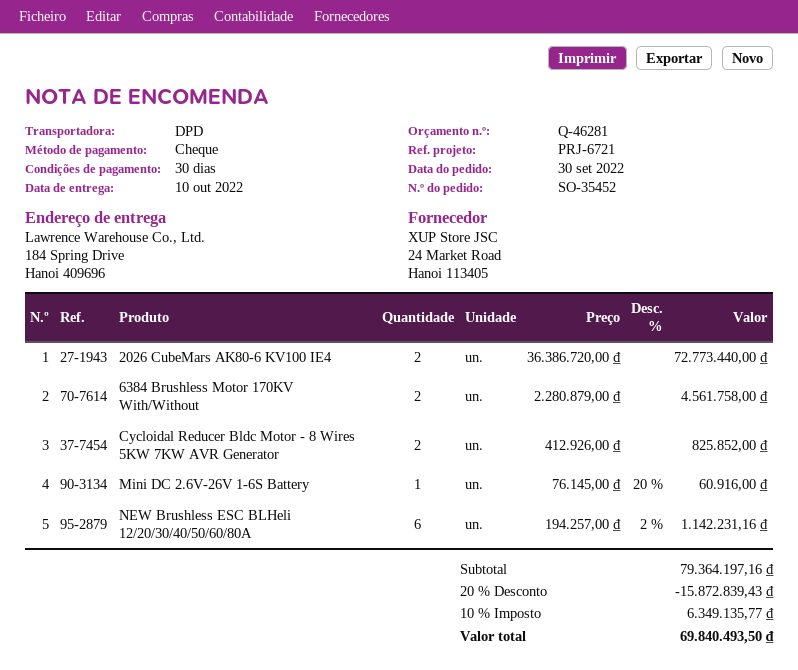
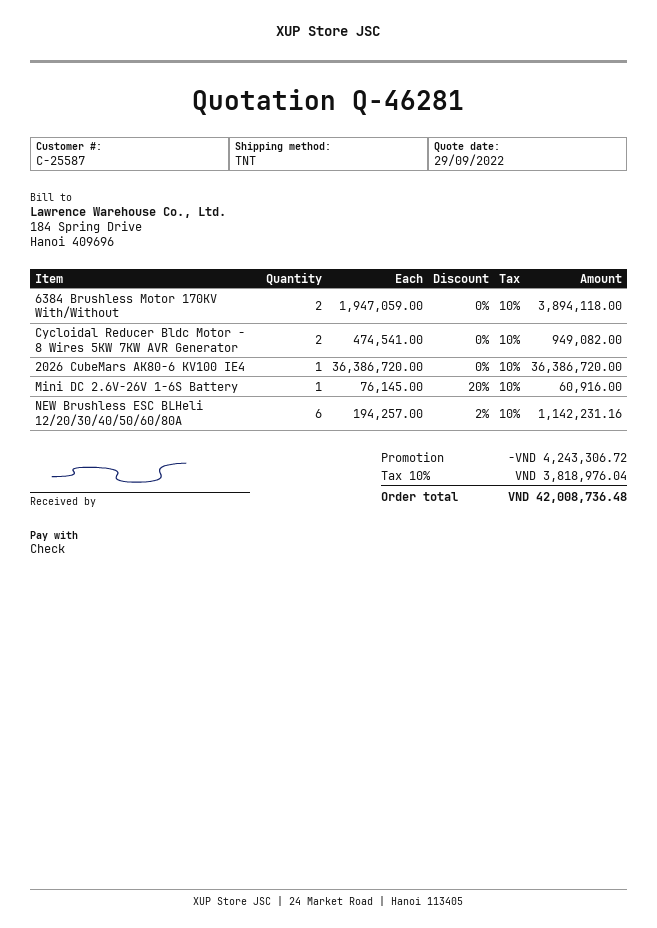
shipping method: DPD -> TNT
2026 CubeMars AK80-6 KV100 IE4: 2 x 36386720.00 = 72773440.00 -> 1 x 36386720.00 = 36386720.00
6384 Brushless Motor 170KV With/Without: 2 x 2280879.00 = 4561758.00 -> 2 x 1947059.00 = 3894118.00
Cycloidal Reducer Bldc Motor - 8 Wires 5KW 7KW AVR Generator: 2 x 412926.00 = 825852.00 -> 2 x 474541.00 = 949082.00
discount: 15872839.43 -> 4243306.72
tax: 10% = 6349135.77 -> 10% = 3818976.04
total: 69840493.50 -> 42008736.48

